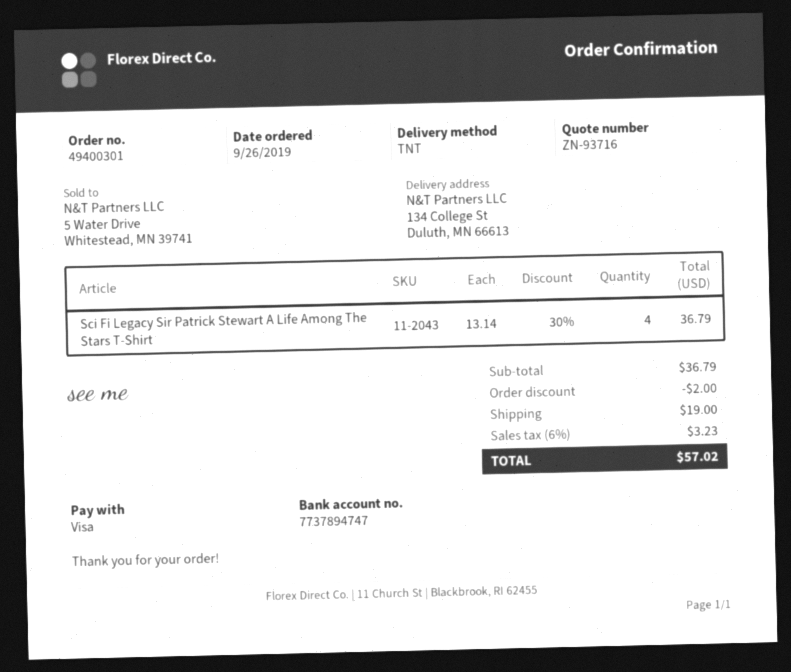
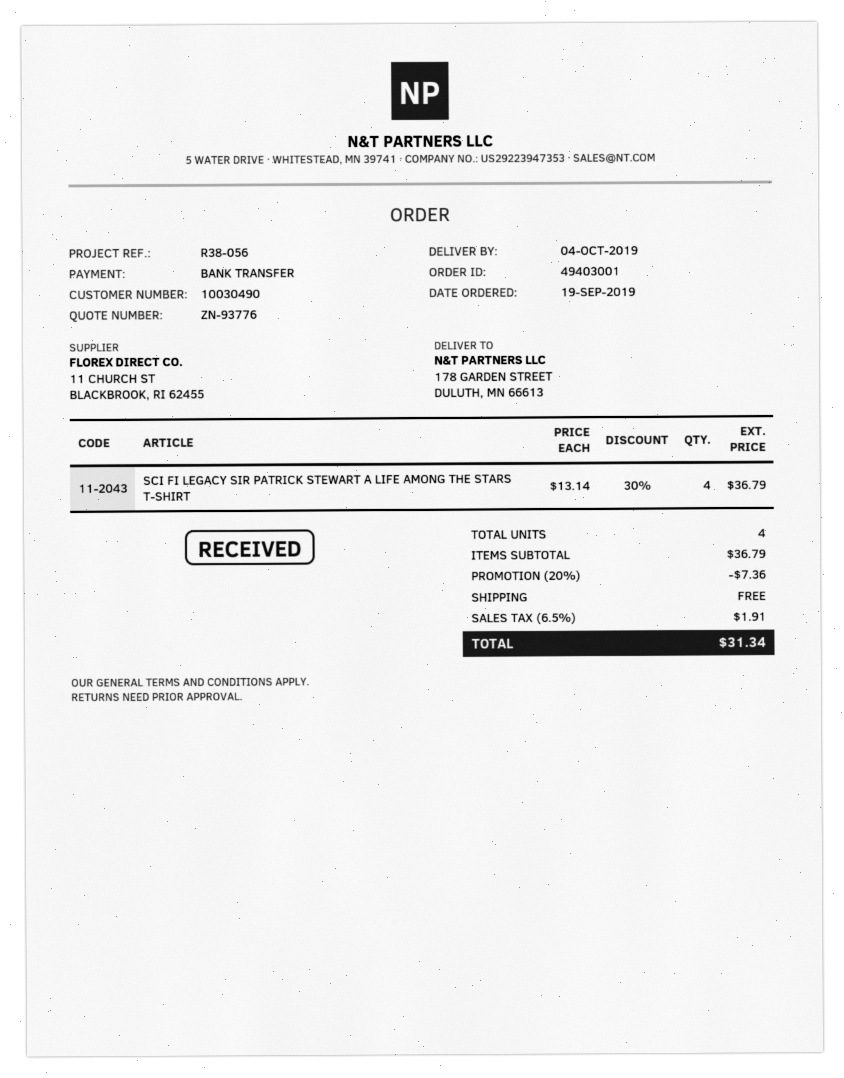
quote number: ZN-93716 -> ZN-93776
order number: 49400301 -> 49403001
order date: 2019-09-26 -> 2019-09-19
payment method: Visa -> bank transfer
ship to: 134 College St, Duluth, MN 66613 -> 178 GARDEN STREET, DULUTH, MN 66613
discount: 2.00 -> 7.36
shipping: 19.00 -> 0.00
tax: 6% = 3.23 -> 6.5% = 1.91
total: 57.02 -> 31.34

